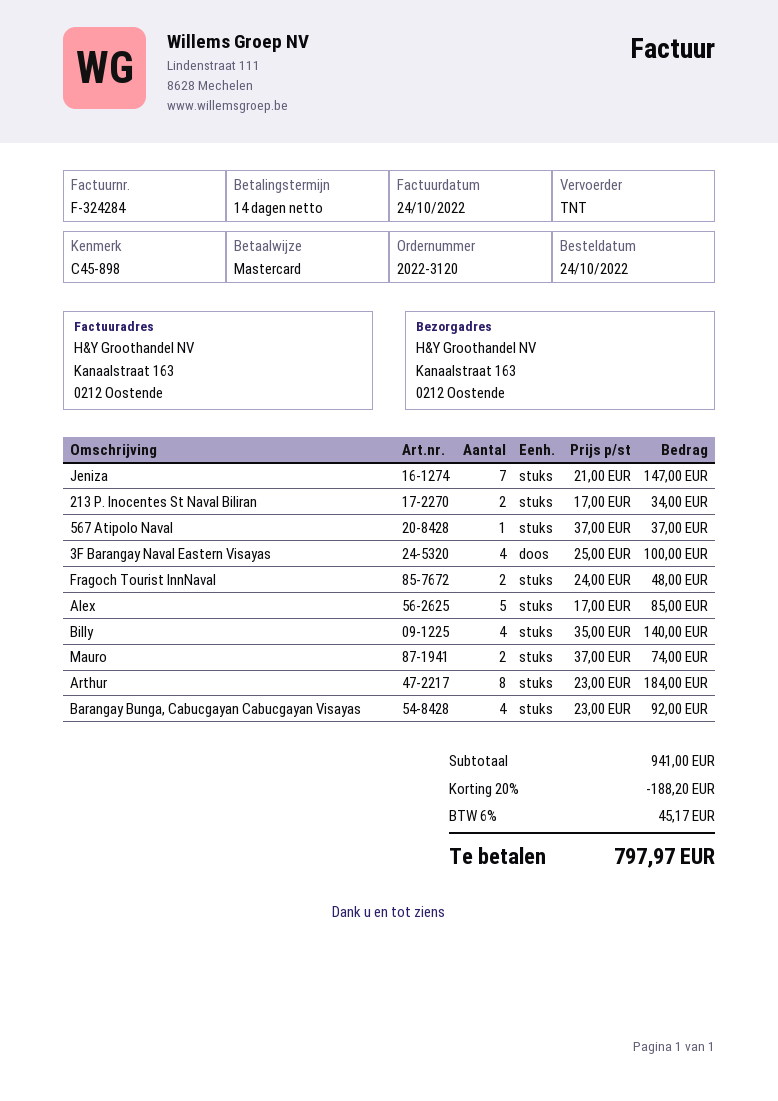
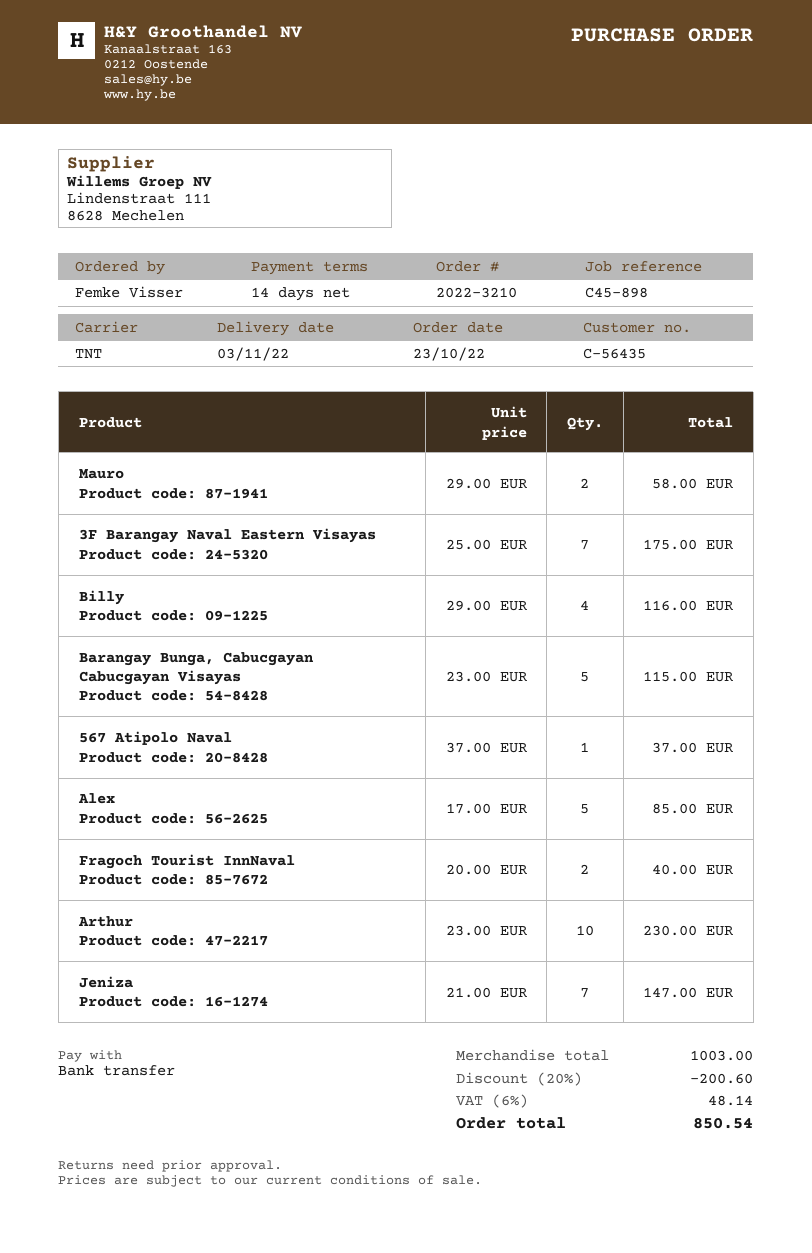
order number: 2022-3120 -> 2022-3210
order date: 2022-10-24 -> 2022-10-23
payment method: Mastercard -> bank transfer
213 P. Inocentes St Naval Biliran: 2 x 17.00 = 34.00 -> none
3F Barangay Naval Eastern Visayas: 4 x 25.00 = 100.00 -> 7 x 25.00 = 175.00
Fragoch Tourist InnNaval: 2 x 24.00 = 48.00 -> 2 x 20.00 = 40.00
Billy: 4 x 35.00 = 140.00 -> 4 x 29.00 = 116.00
Mauro: 2 x 37.00 = 74.00 -> 2 x 29.00 = 58.00
Arthur: 8 x 23.00 = 184.00 -> 10 x 23.00 = 230.00
Barangay Bunga, Cabucgayan Cabucgayan Visayas: 4 x 23.00 = 92.00 -> 5 x 23.00 = 115.00
subtotal: 941.00 -> 1003.00
discount: 20% = 188.20 -> 20% = 200.60
tax: 6% = 45.17 -> 6% = 48.14
total: 797.97 -> 850.54

